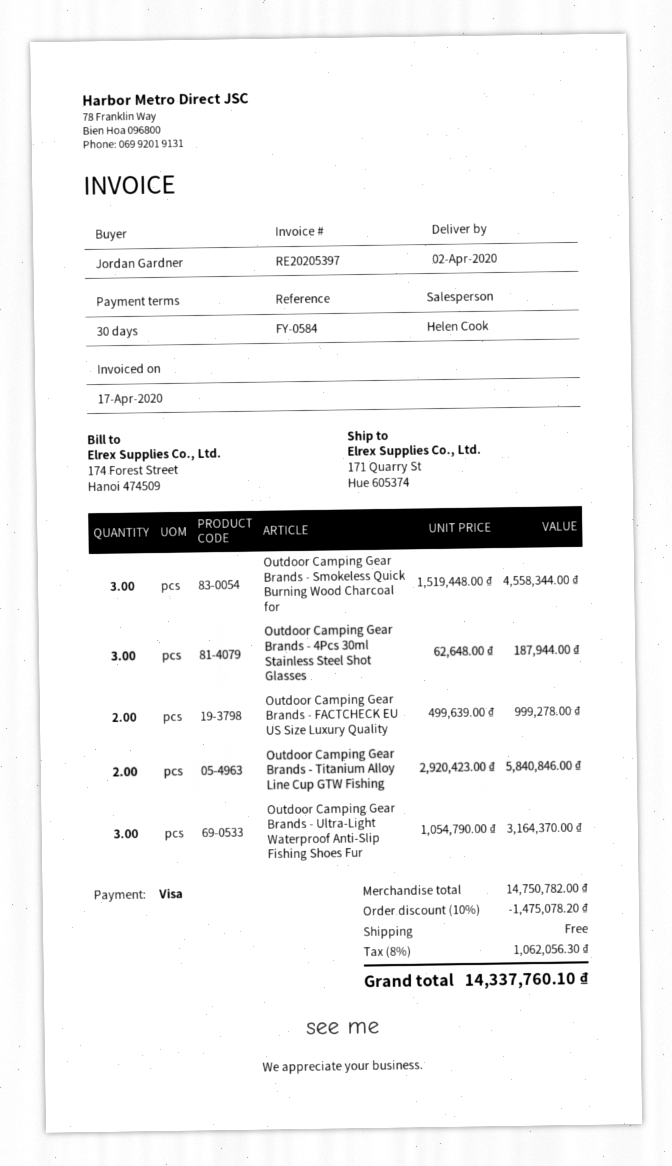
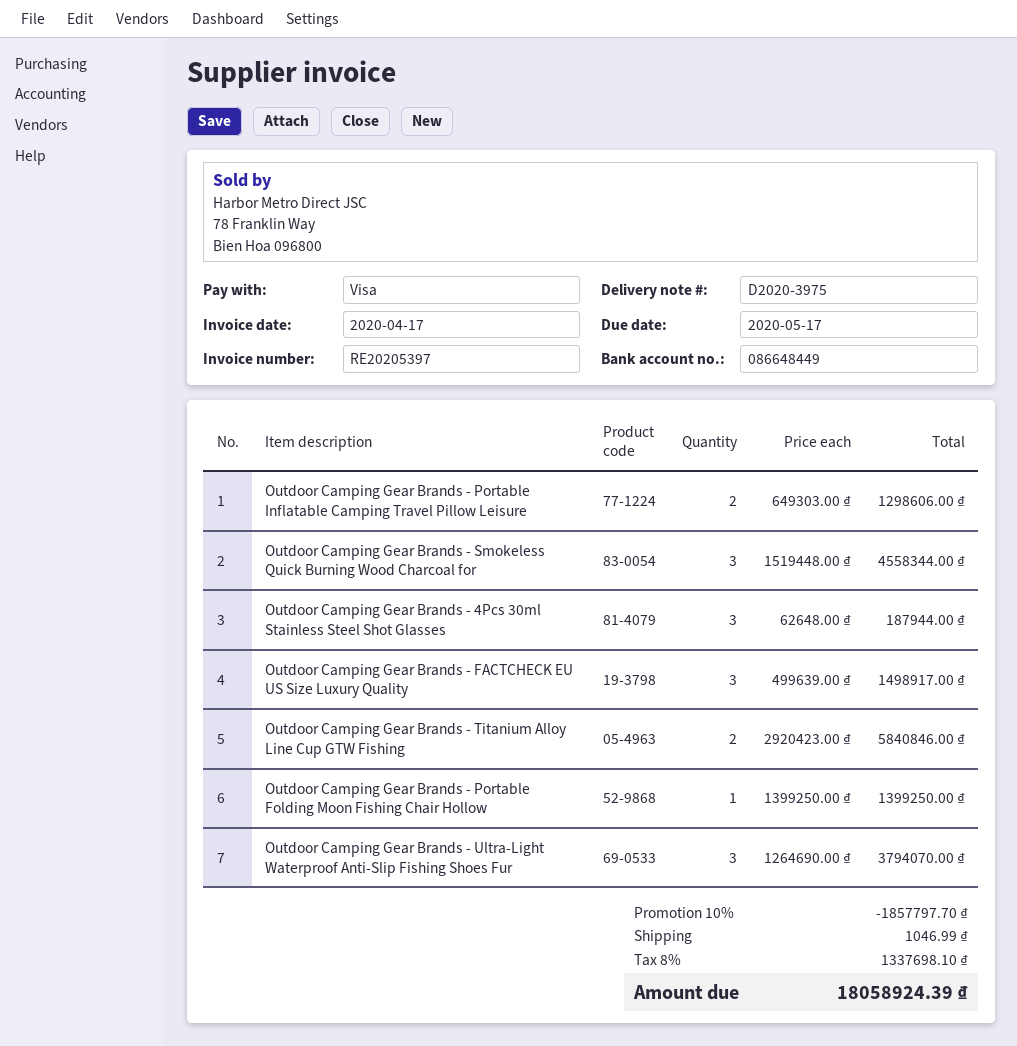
Outdoor Camping Gear Brands - FACTCHECK EU US Size Luxury Quality: 2 x 499639.00 = 999278.00 -> 3 x 499639.00 = 1498917.00
Outdoor Camping Gear Brands - Ultra-Light Waterproof Anti-Slip Fishing Shoes Fur: 3 x 1054790.00 = 3164370.00 -> 3 x 1264690.00 = 3794070.00
Outdoor Camping Gear Brands - Portable Inflatable Camping Travel Pillow Leisure: none -> 2 x 649303.00 = 1298606.00
Outdoor Camping Gear Brands - Portable Folding Moon Fishing Chair Hollow: none -> 1 x 1399250.00 = 1399250.00
discount: 10% = 1475078.20 -> 10% = 1857797.70
shipping: 0.00 -> 1046.99
tax: 8% = 1062056.30 -> 8% = 1337698.10
total: 14337760.10 -> 18058924.39

